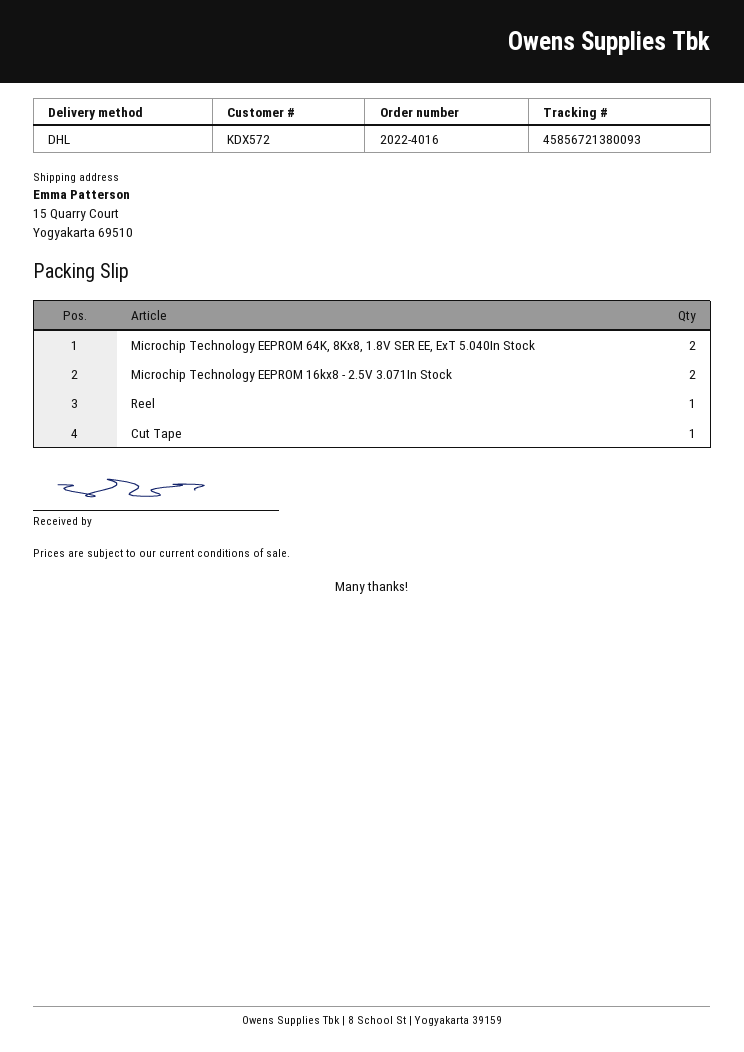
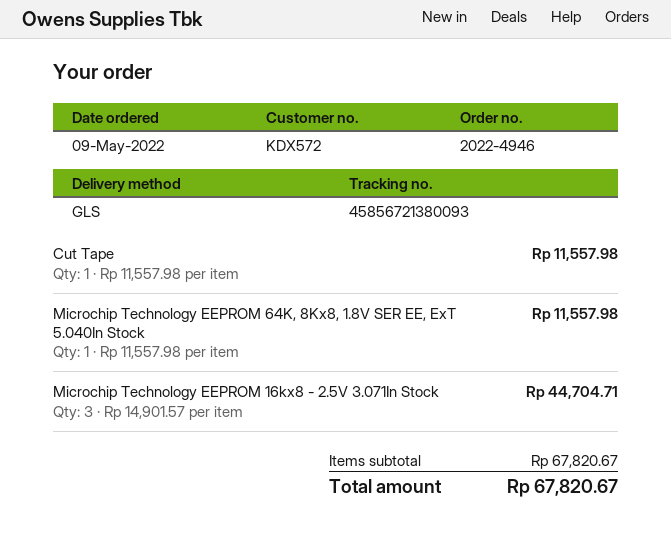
order number: 2022-4016 -> 2022-4946
shipping method: DHL -> GLS
Microchip Technology EEPROM 64K, 8Kx8, 1.8V SER EE, ExT 5.040In Stock: 2 -> 1
Microchip Technology EEPROM 16kx8 - 2.5V 3.071In Stock: 2 -> 3
Reel: 1 -> none

